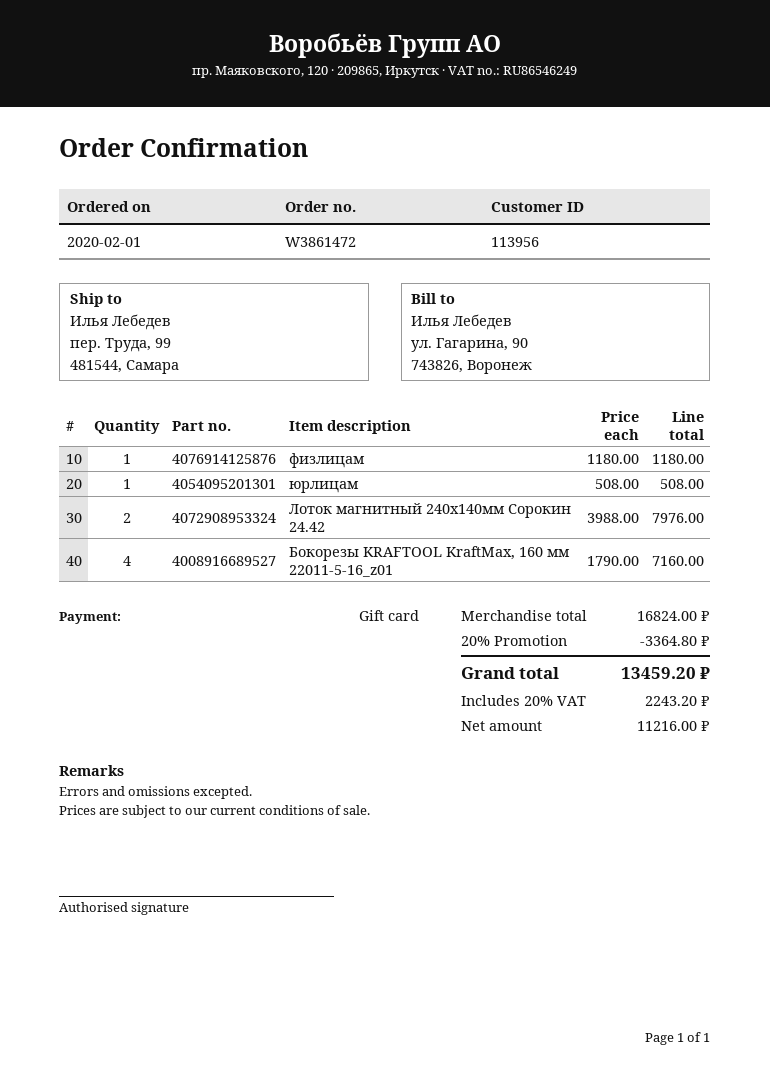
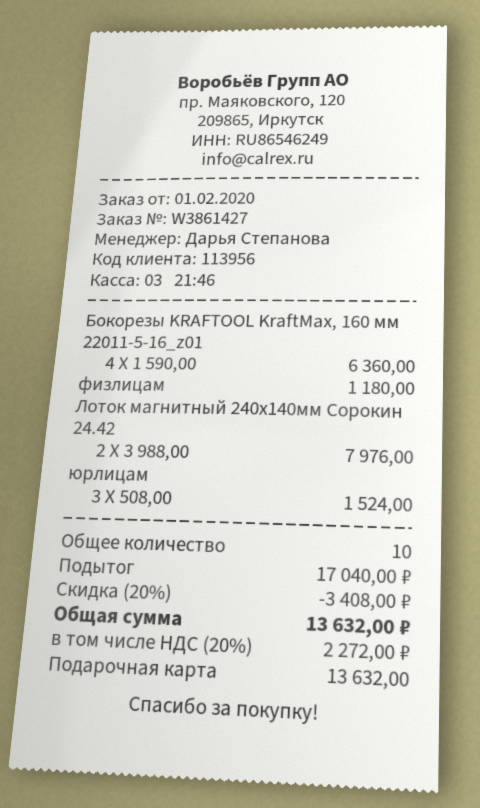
order number: W3861472 -> W3861427
юрлицам: 1 x 508.00 = 508.00 -> 3 x 508.00 = 1524.00
Бокорезы KRAFTOOL KraftMax, 160 мм 22011-5-16_z01: 4 x 1790.00 = 7160.00 -> 4 x 1590.00 = 6360.00
subtotal: 16824.00 -> 17040.00
discount: 20% = 3364.80 -> 20% = 3408.00
tax: 20% = 2243.20 -> 20% = 2272.00
total: 13459.20 -> 13632.00

